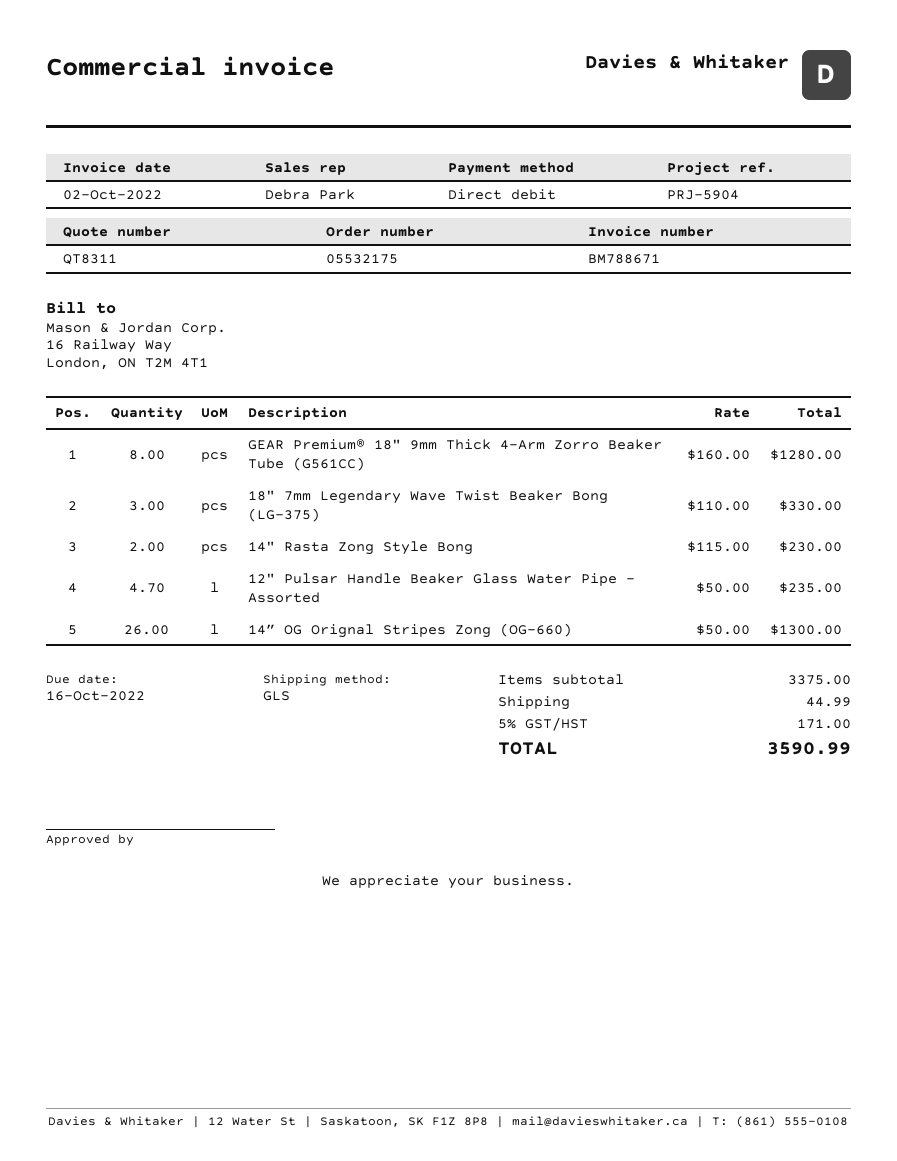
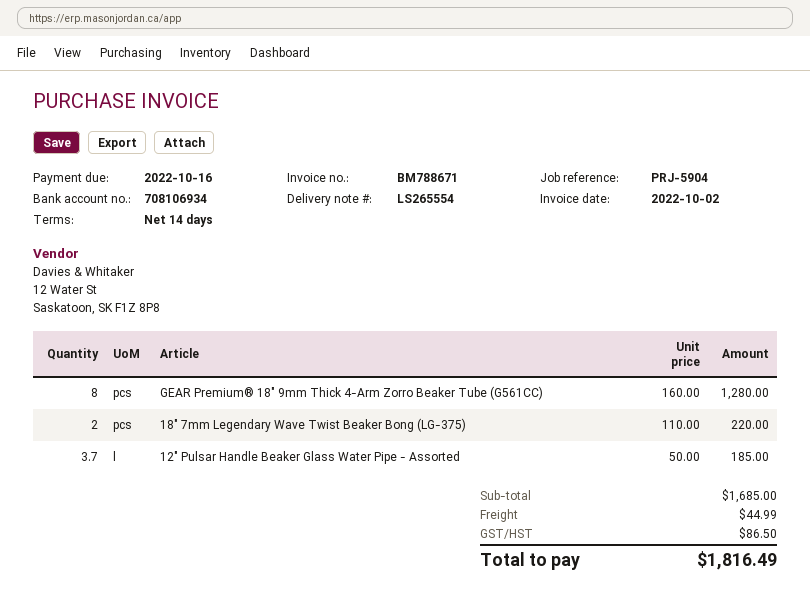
18" 7mm Legendary Wave Twist Beaker Bong (LG-375): 3 x 110.00 = 330.00 -> 2 x 110.00 = 220.00
14" Rasta Zong Style Bong: 2 x 115.00 = 230.00 -> none
12" Pulsar Handle Beaker Glass Water Pipe - Assorted: 4.7 x 50.00 = 235.00 -> 3.7 x 50.00 = 185.00
14” OG Orignal Stripes Zong (OG-660): 26 x 50.00 = 1300.00 -> none
subtotal: 3375.00 -> 1685.00
tax: 171.00 -> 86.50
total: 3590.99 -> 1816.49

